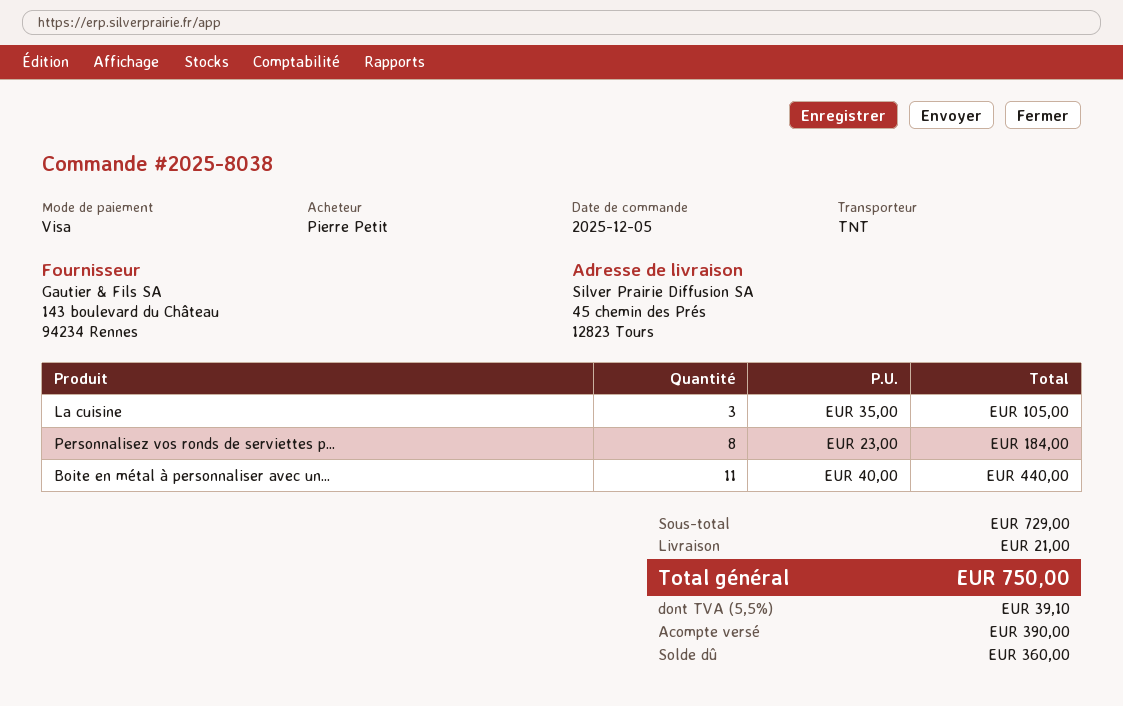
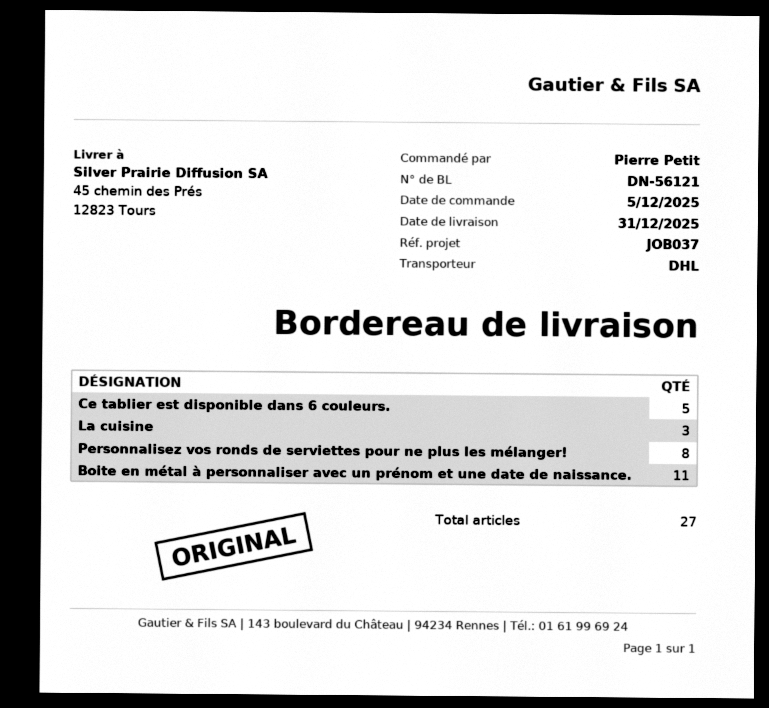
shipping method: TNT -> DHL
Ce tablier est disponible dans 6 couleurs.: none -> 5

